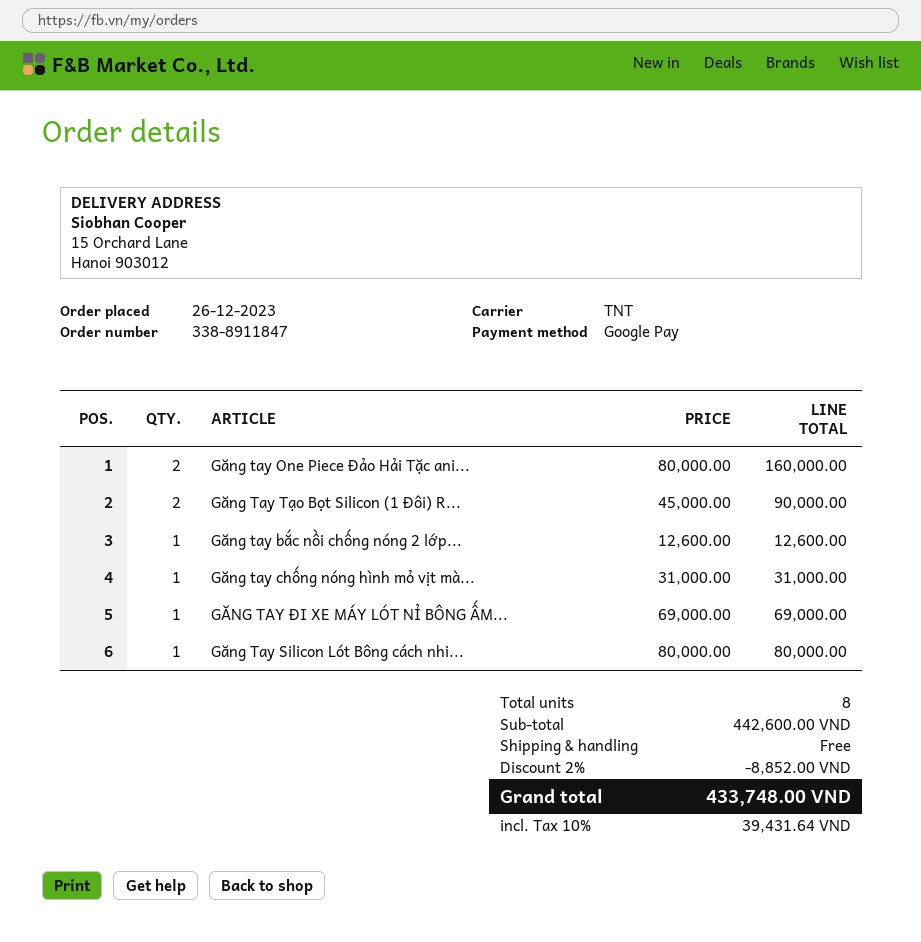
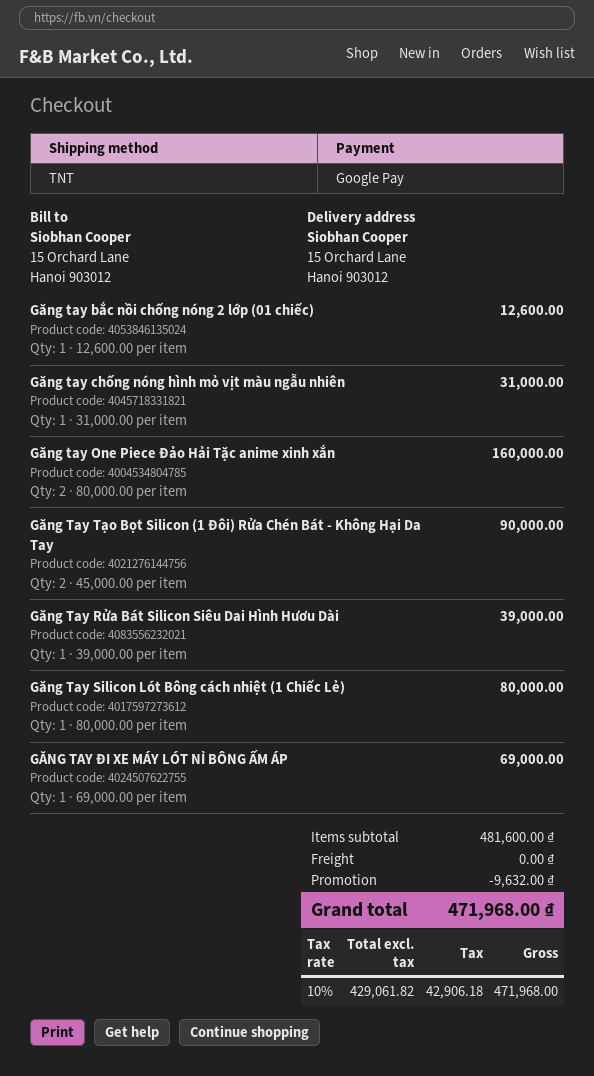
Găng Tay Rửa Bát Silicon Siêu Dai Hình Hươu Dài: none -> 1 x 39000.00 = 39000.00
subtotal: 442600.00 -> 481600.00
discount: 8852.00 -> 9632.00
tax: 10% = 39431.64 -> 10% = 42906.18
total: 433748.00 -> 471968.00

